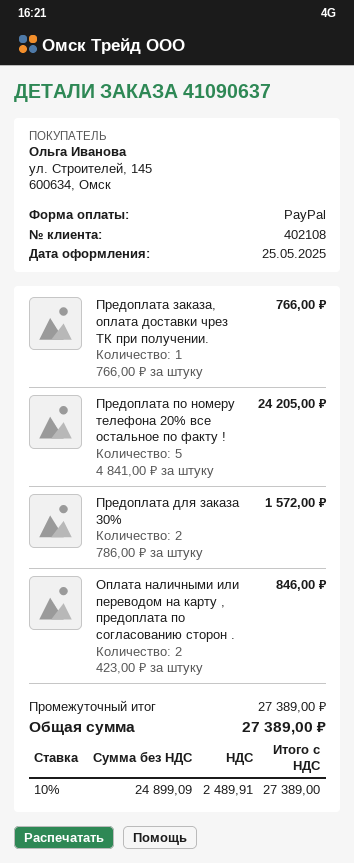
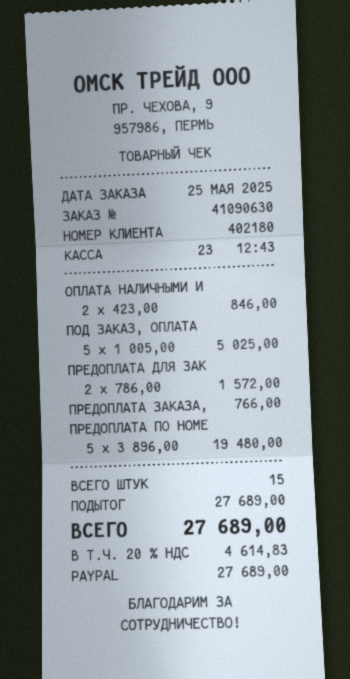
order number: 41090637 -> 41090630
customer number: 402108 -> 402180
Предоплата по номеру телефона 20% все остальное по факту !: 5 x 4841.00 = 24205.00 -> 5 x 3896.00 = 19480.00
ПОД ЗАКАЗ, ОПЛАТА: none -> 5 x 1005.00 = 5025.00
subtotal: 27389.00 -> 27689.00
tax: 10% = 2489.91 -> 20% = 4614.83
total: 27389.00 -> 27689.00

